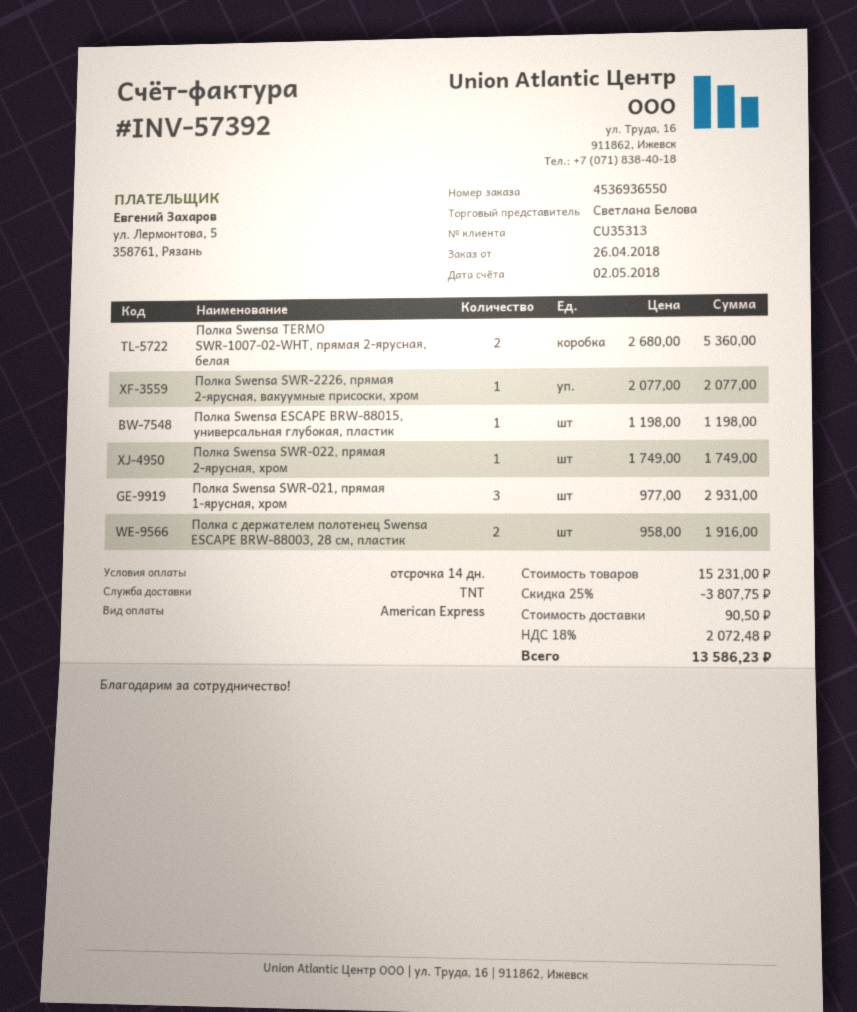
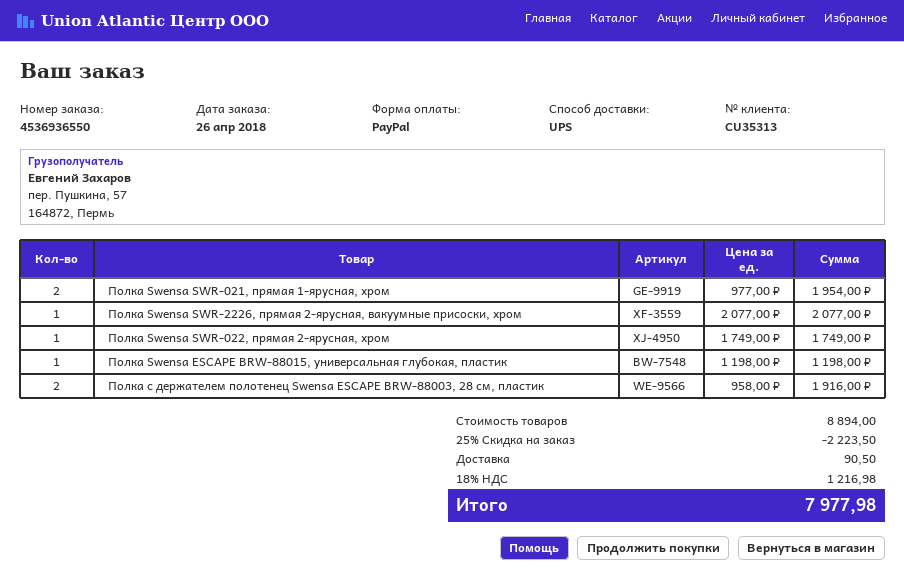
payment method: American Express -> PayPal
shipping method: TNT -> UPS
Полка Swensa TERMO SWR-1007-02-WHT, прямая 2-ярусная, белая: 2 x 2680.00 = 5360.00 -> none
Полка Swensa SWR-021, прямая 1-ярусная, хром: 3 x 977.00 = 2931.00 -> 2 x 977.00 = 1954.00
subtotal: 15231.00 -> 8894.00
discount: 25% = 3807.75 -> 25% = 2223.50
tax: 18% = 2072.48 -> 18% = 1216.98
total: 13586.23 -> 7977.98

